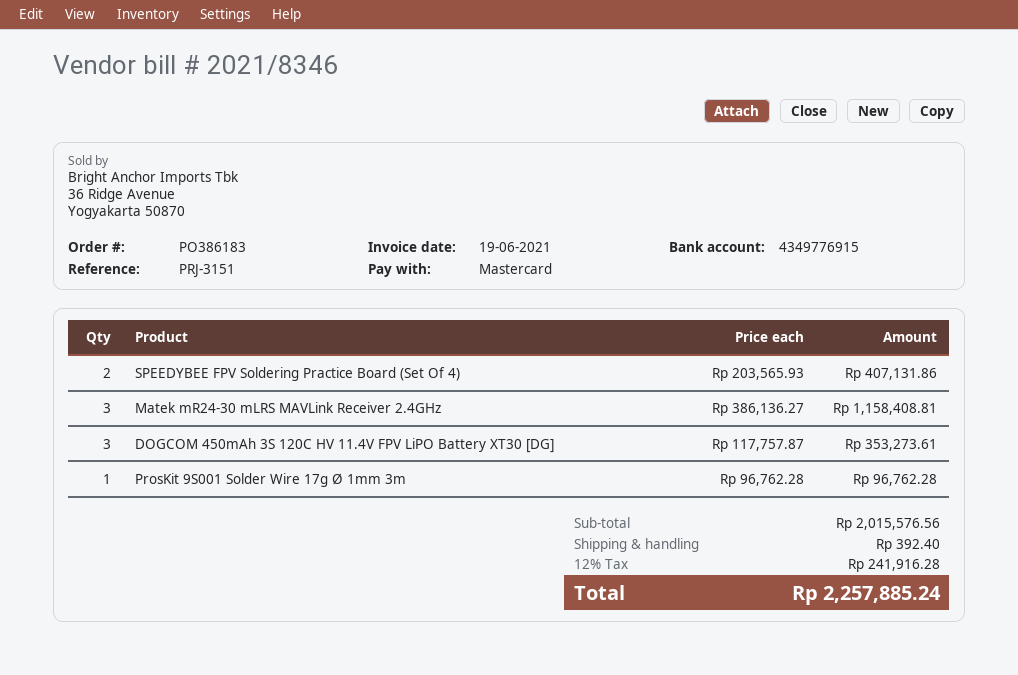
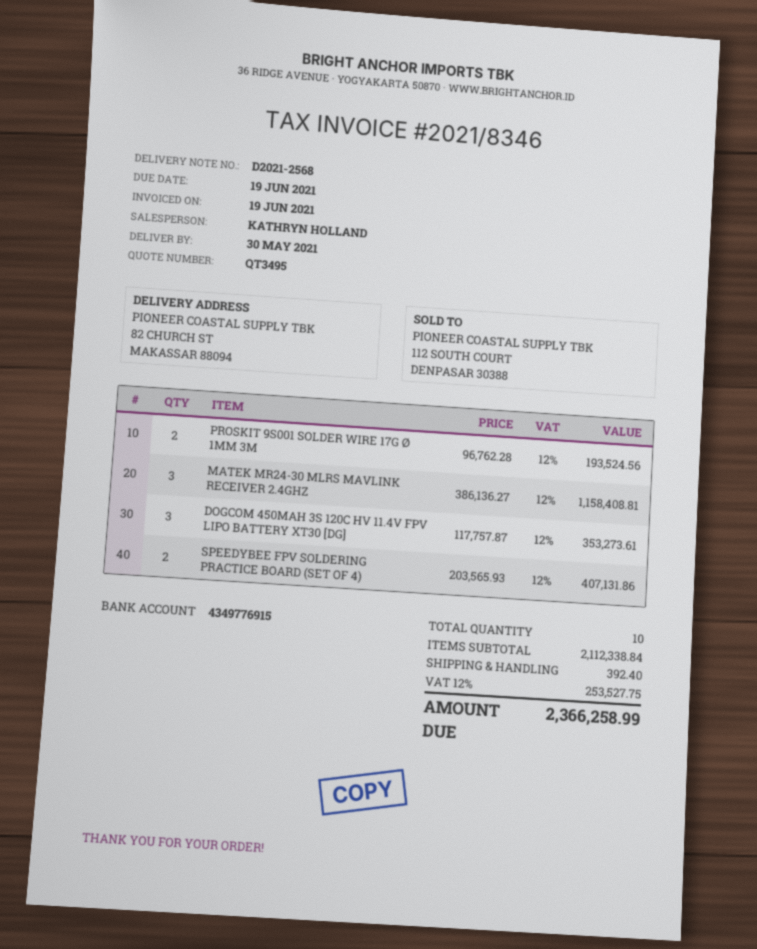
ProsKit 9S001 Solder Wire 17g Ø 1mm 3m: 1 x 96762.28 = 96762.28 -> 2 x 96762.28 = 193524.56
subtotal: 2015576.56 -> 2112338.84
tax: 12% = 241916.28 -> 12% = 253527.75
total: 2257885.24 -> 2366258.99

